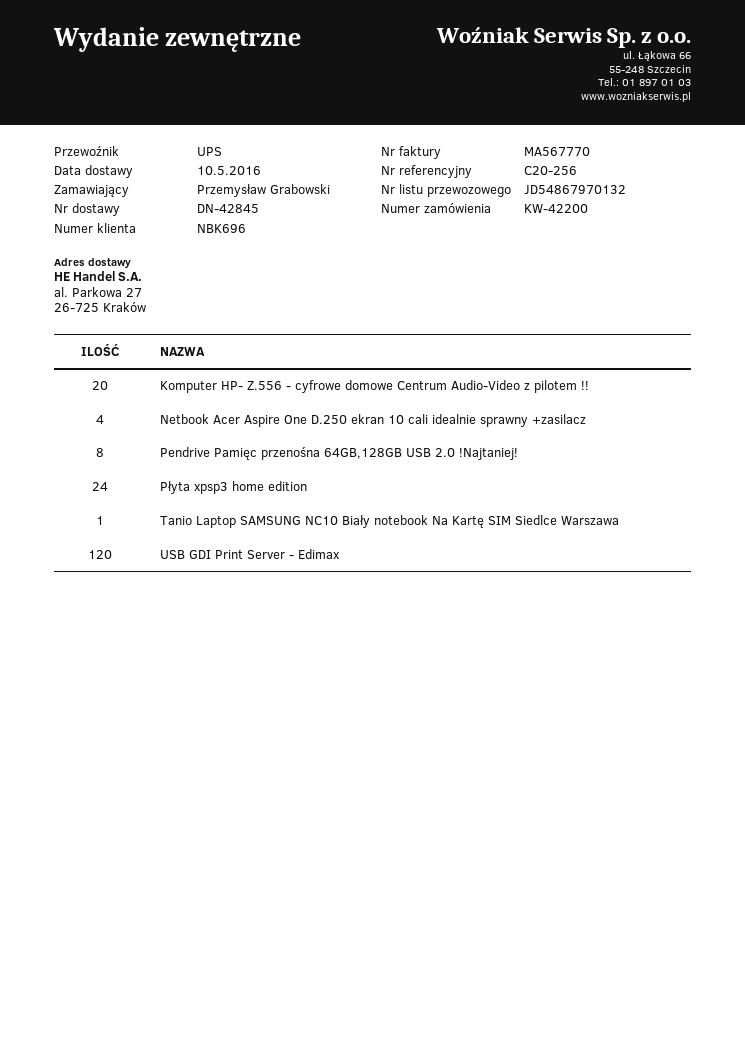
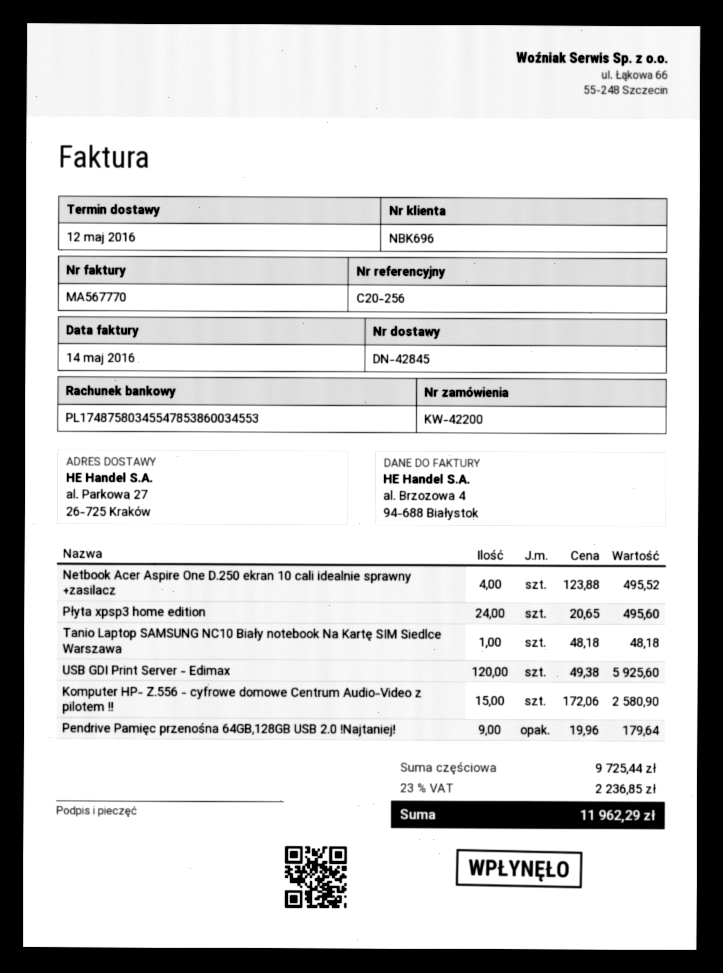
delivery date: 2016-05-10 -> 2016-05-12
Komputer HP- Z.556 - cyfrowe domowe Centrum Audio-Video z pilotem !!: 20 -> 15
Pendrive Pamięc przenośna 64GB,128GB USB 2.0 !Najtaniej!: 8 -> 9

